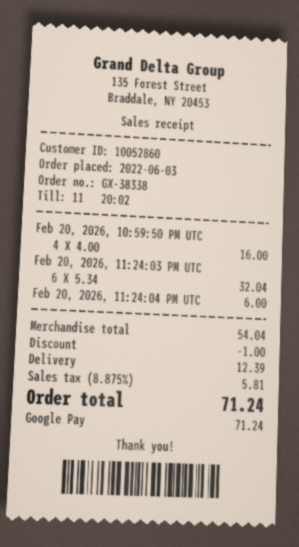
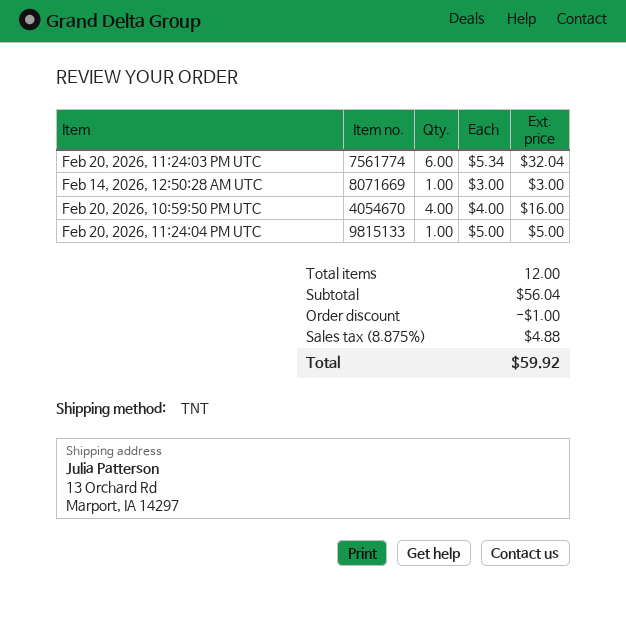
Feb 20, 2026, 11:24:04 PM UTC: 1 x 6.00 = 6.00 -> 1 x 5.00 = 5.00
Feb 14, 2026, 12:50:28 AM UTC: none -> 1 x 3.00 = 3.00
subtotal: 54.04 -> 56.04
shipping: 12.39 -> none
tax: 8.875% = 5.81 -> 8.875% = 4.88
total: 71.24 -> 59.92

